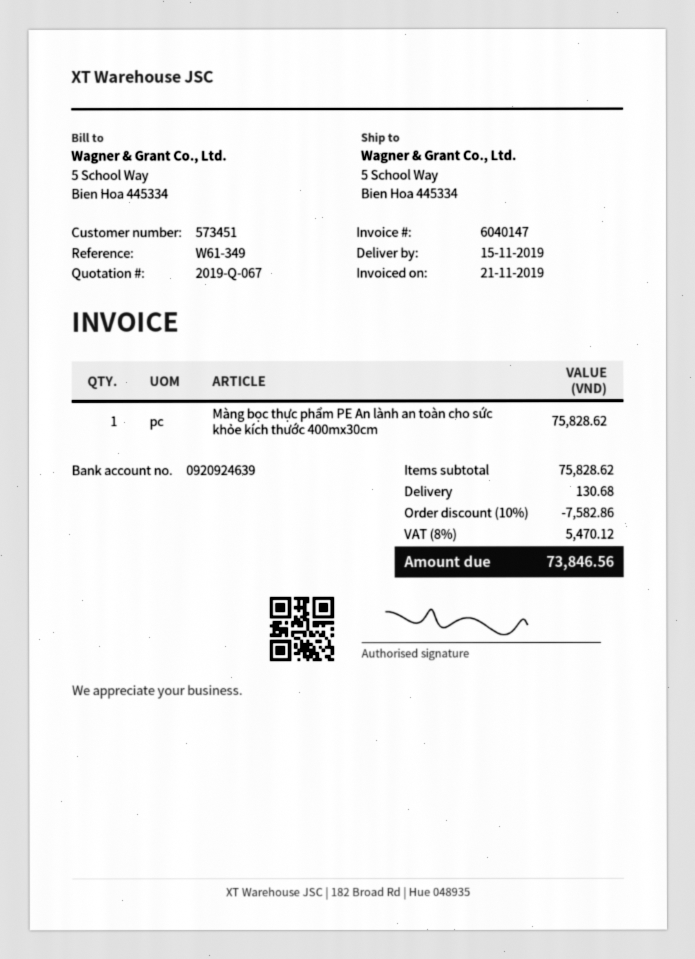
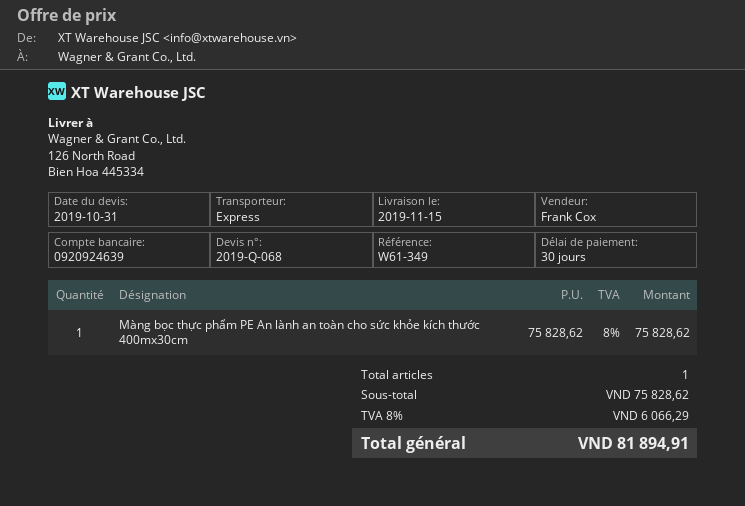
quote number: 2019-Q-067 -> 2019-Q-068
ship to: 5 School Way, Bien Hoa 445334 -> 126 North Road, Bien Hoa 445334
discount: 10% = 7582.86 -> none
shipping: 130.68 -> none
tax: 8% = 5470.12 -> 8% = 6066.29
total: 73846.56 -> 81894.91

